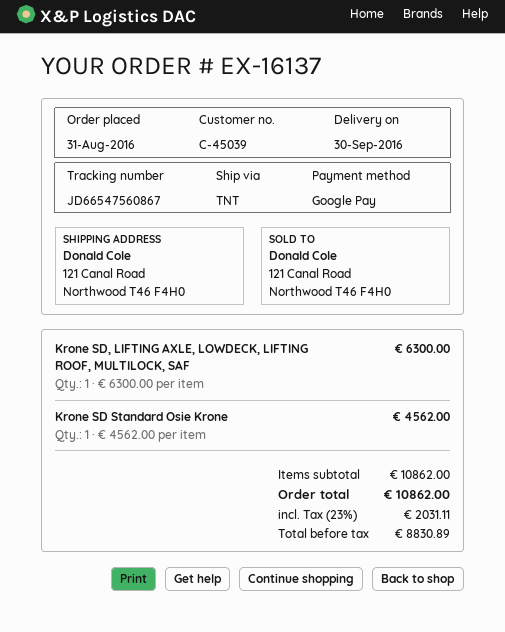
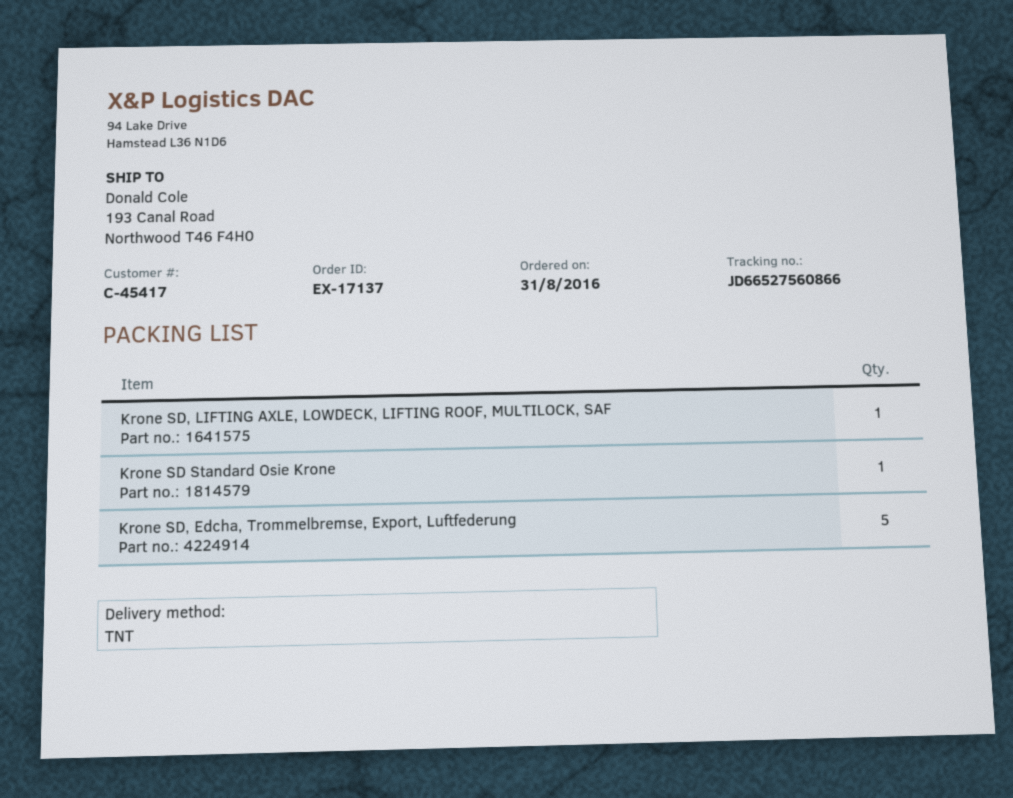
order number: EX-16137 -> EX-17137
customer number: C-45039 -> C-45417
tracking number: JD66547560867 -> JD66527560866
ship to: 121 Canal Road, Northwood T46 F4H0 -> 193 Canal Road, Northwood T46 F4H0
Krone SD, Edcha, Trommelbremse, Export, Luftfederung: none -> 5

